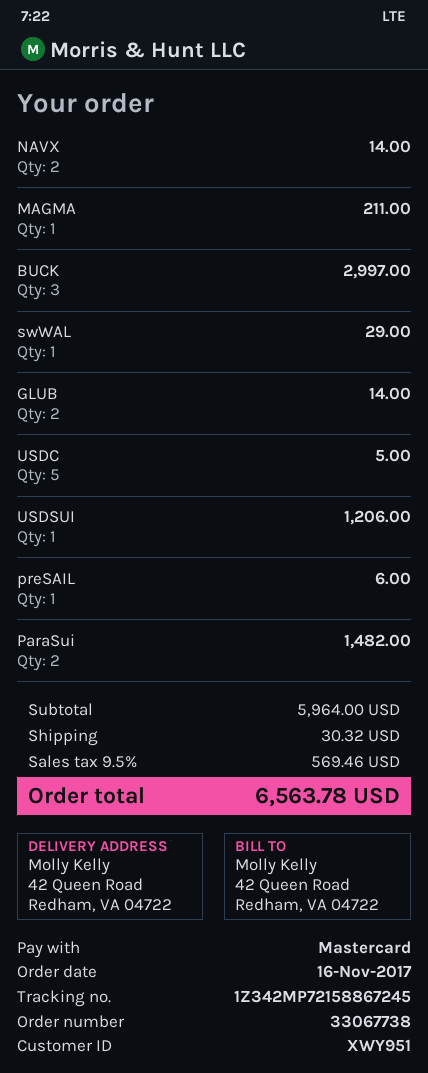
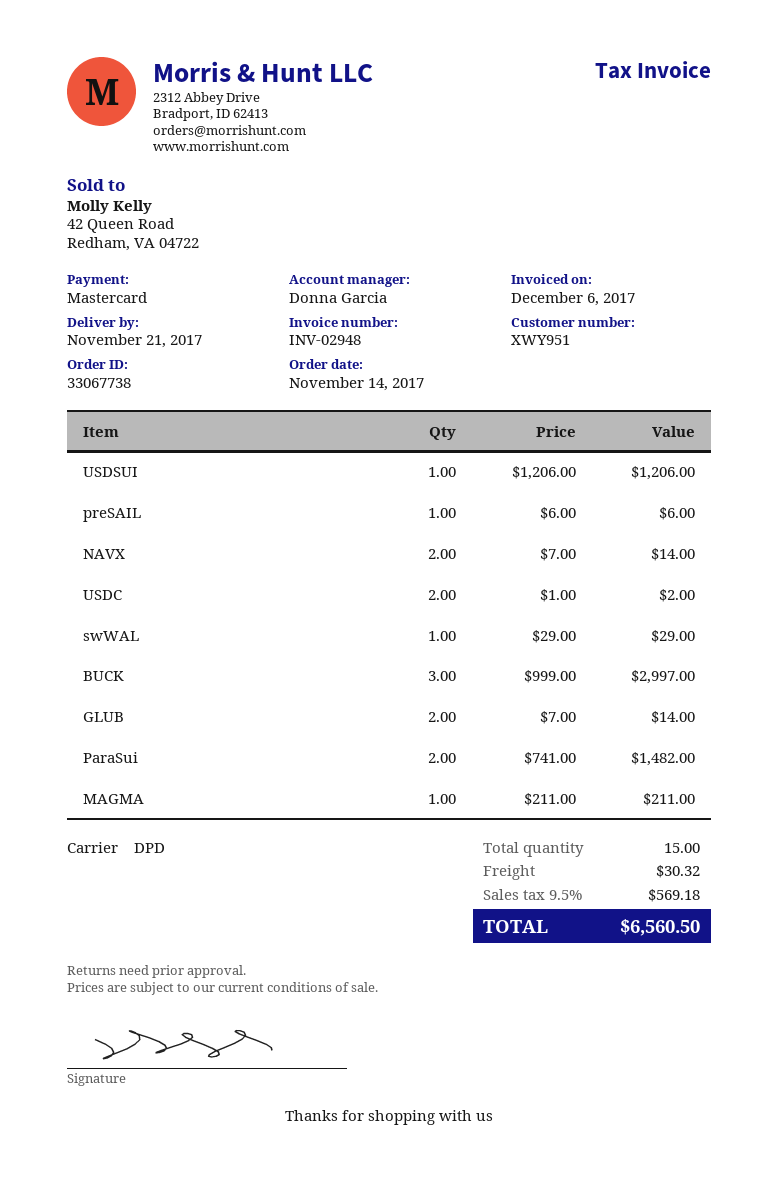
order date: 2017-11-16 -> 2017-11-14
USDC: 5 for 5.00 -> 2 for 2.00
tax: 9.5% = 569.46 -> 9.5% = 569.18
total: 6563.78 -> 6560.50

